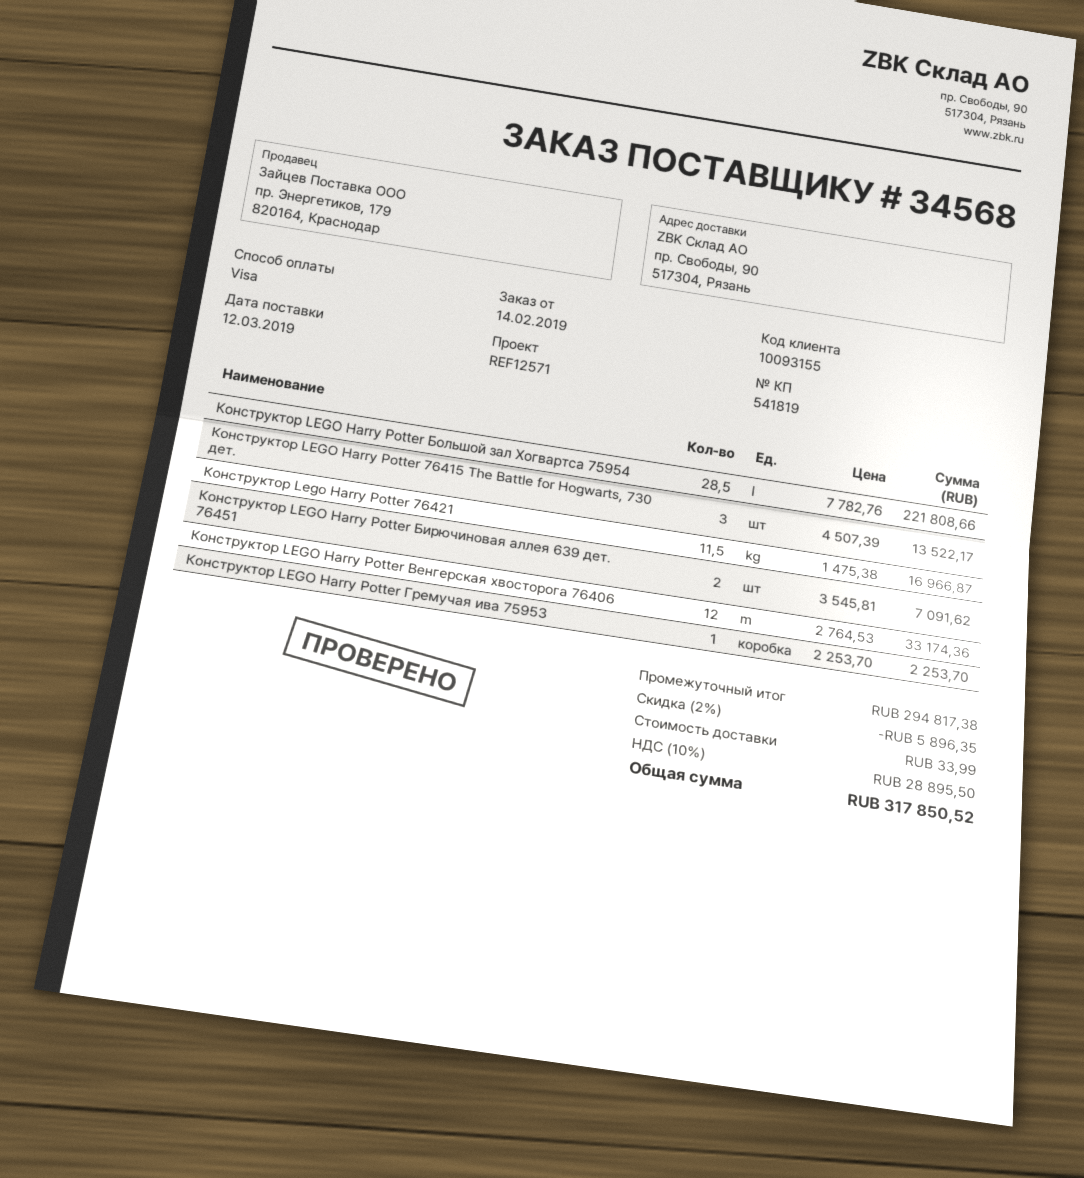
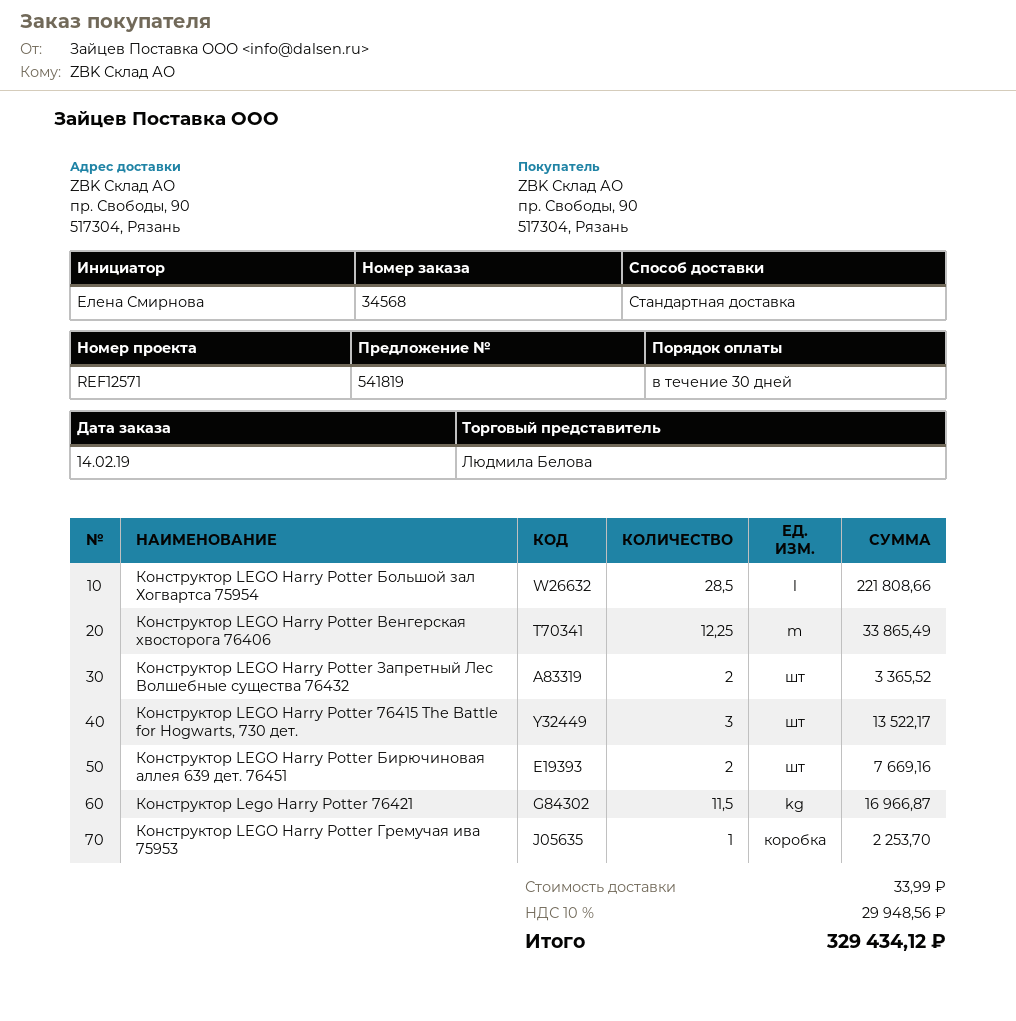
Конструктор LEGO Harry Potter Бирючиновая аллея 639 дет. 76451: 2 for 7091.62 -> 2 for 7669.16
Конструктор LEGO Harry Potter Венгерская хвосторога 76406: 12 for 33174.36 -> 12.25 for 33865.49
Конструктор LEGO Harry Potter Запретный Лес Волшебные существа 76432: none -> 2 for 3365.52
discount: 2% = 5896.35 -> none
tax: 10% = 28895.50 -> 10% = 29948.56
total: 317850.52 -> 329434.12

